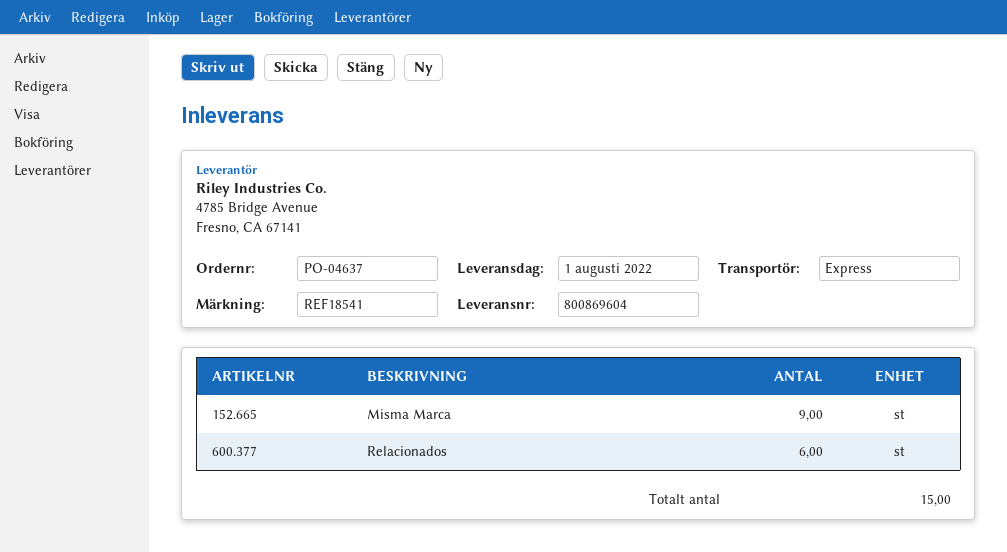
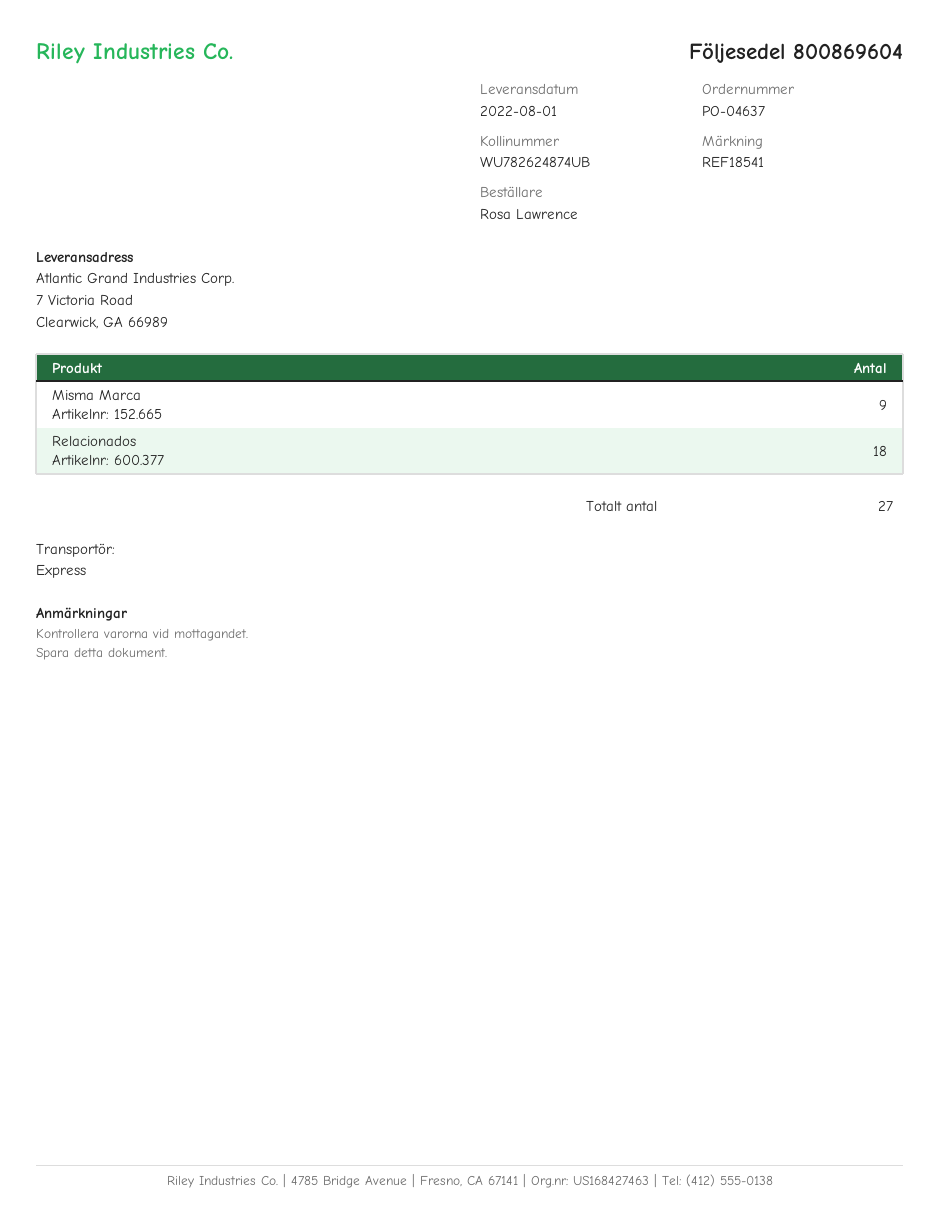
Relacionados: 6 -> 18
total quantity: 15 -> 27

